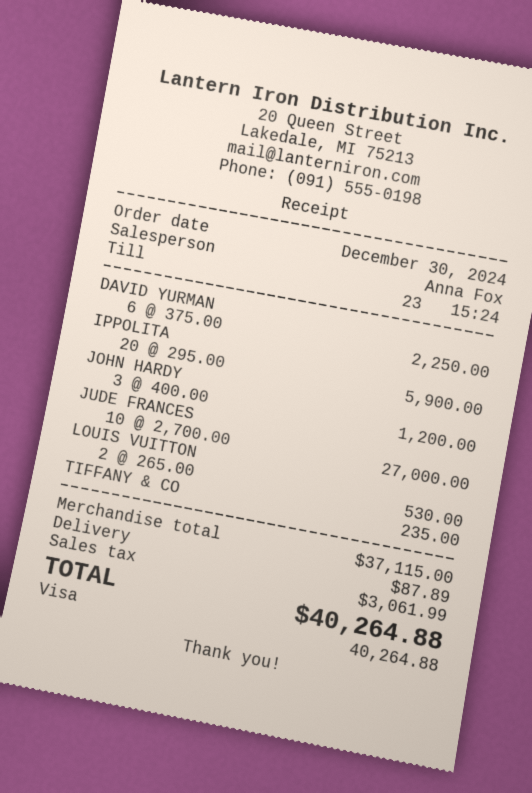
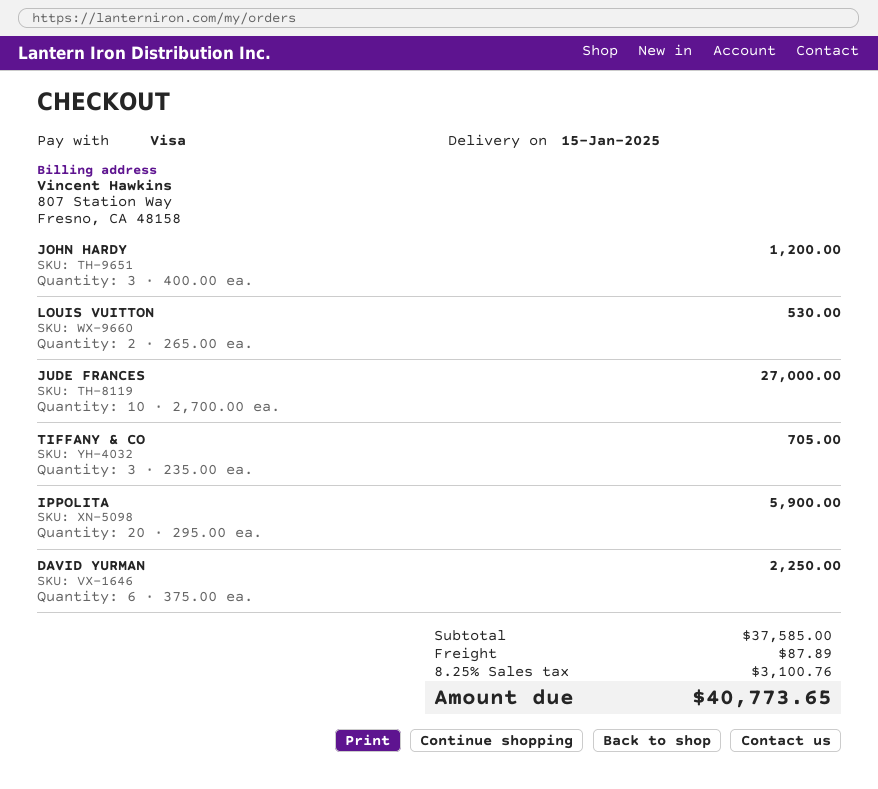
TIFFANY & CO: 1 x 235.00 = 235.00 -> 3 x 235.00 = 705.00
subtotal: 37115.00 -> 37585.00
tax: 3061.99 -> 3100.76
total: 40264.88 -> 40773.65

